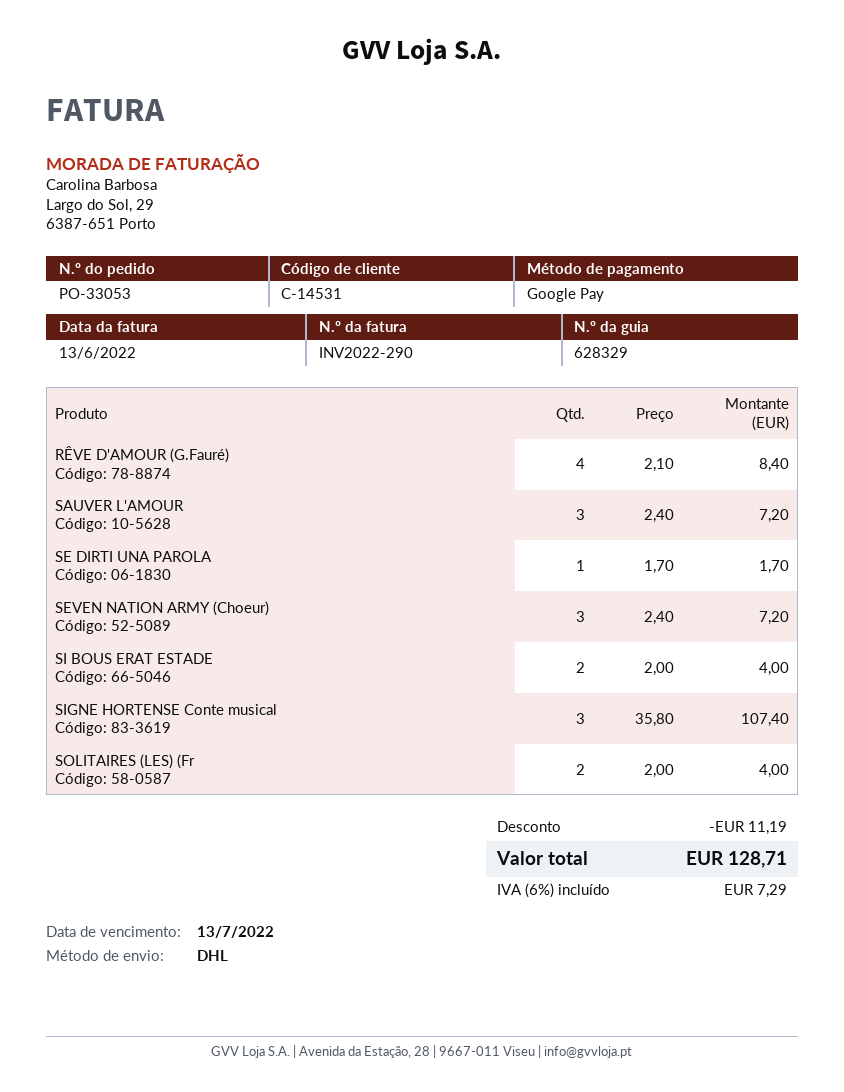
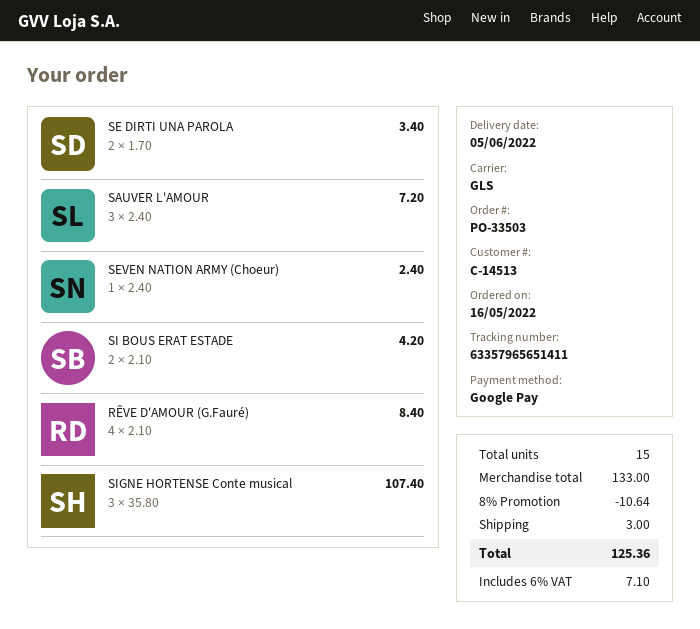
order number: PO-33053 -> PO-33503
customer number: C-14531 -> C-14513
shipping method: DHL -> GLS
SE DIRTI UNA PAROLA: 1 x 1.70 = 1.70 -> 2 x 1.70 = 3.40
SEVEN NATION ARMY (Choeur): 3 x 2.40 = 7.20 -> 1 x 2.40 = 2.40
SI BOUS ERAT ESTADE: 2 x 2.00 = 4.00 -> 2 x 2.10 = 4.20
SOLITAIRES (LES) (Fr: 2 x 2.00 = 4.00 -> none
discount: 11.19 -> 10.64
shipping: none -> 3.00
tax: 6% = 7.29 -> 6% = 7.10
total: 128.71 -> 125.36

